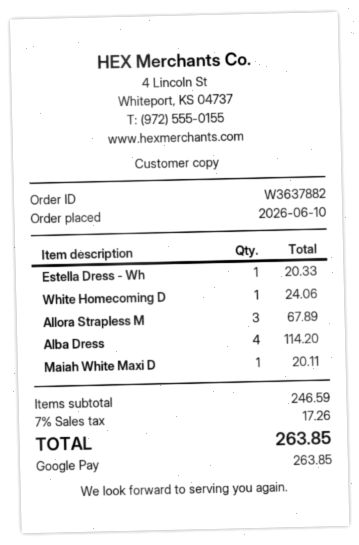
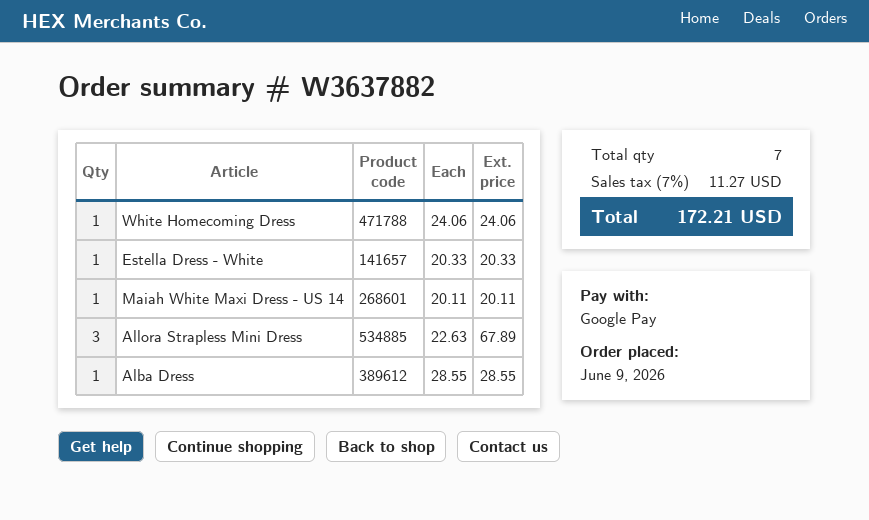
order date: 2026-06-10 -> 2026-06-09
Alba Dress: 4 for 114.20 -> 1 for 28.55
tax: 7% = 17.26 -> 7% = 11.27
total: 263.85 -> 172.21

